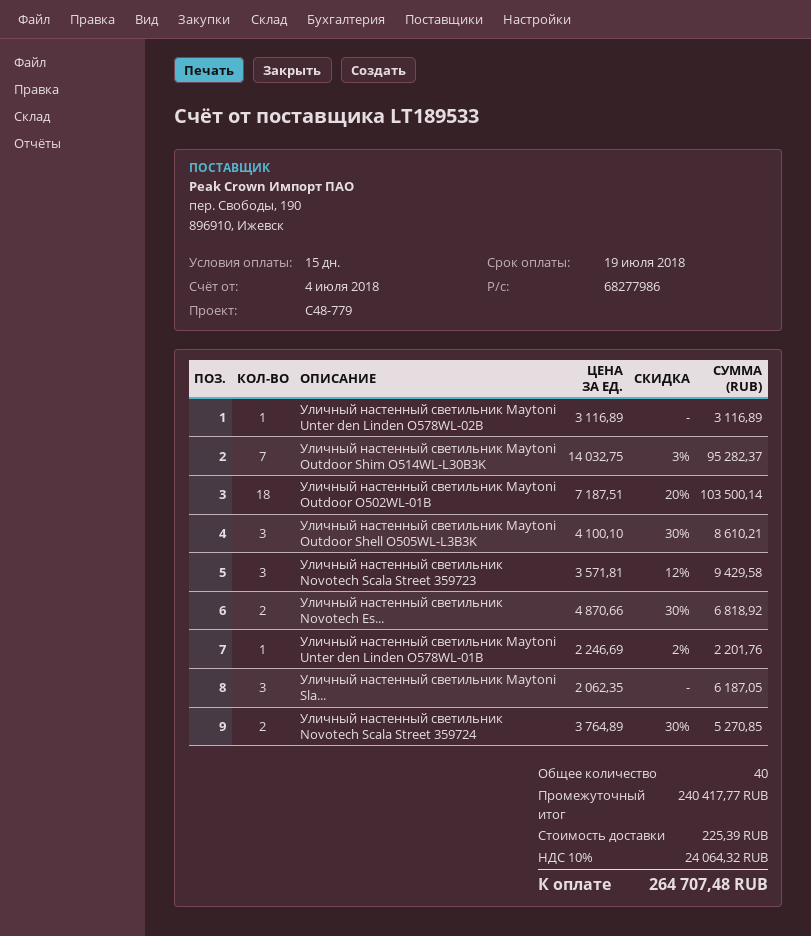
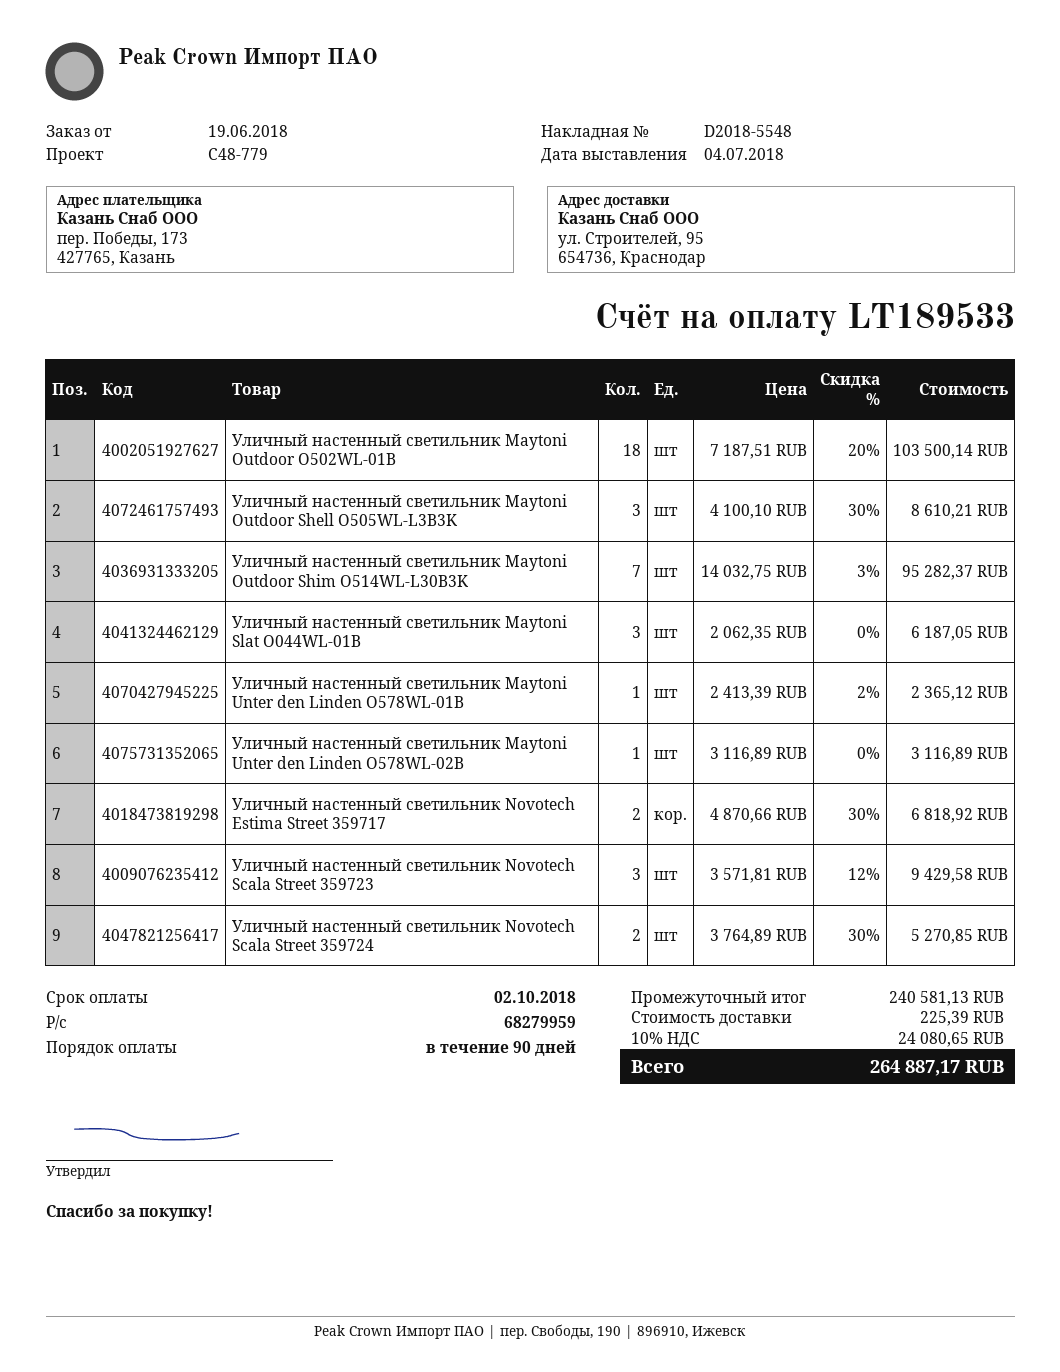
payment terms: 15 days -> 90 days
due date: 2018-07-19 -> 2018-10-02
bank account: 68277986 -> 68279959
Уличный настенный светильник Maytoni Unter den Linden O578WL-01B: 1 x 2246.69 - 2% = 2201.76 -> 1 x 2413.39 - 2% = 2365.12
subtotal: 240417.77 -> 240581.13
tax: 10% = 24064.32 -> 10% = 24080.65
total: 264707.48 -> 264887.17

